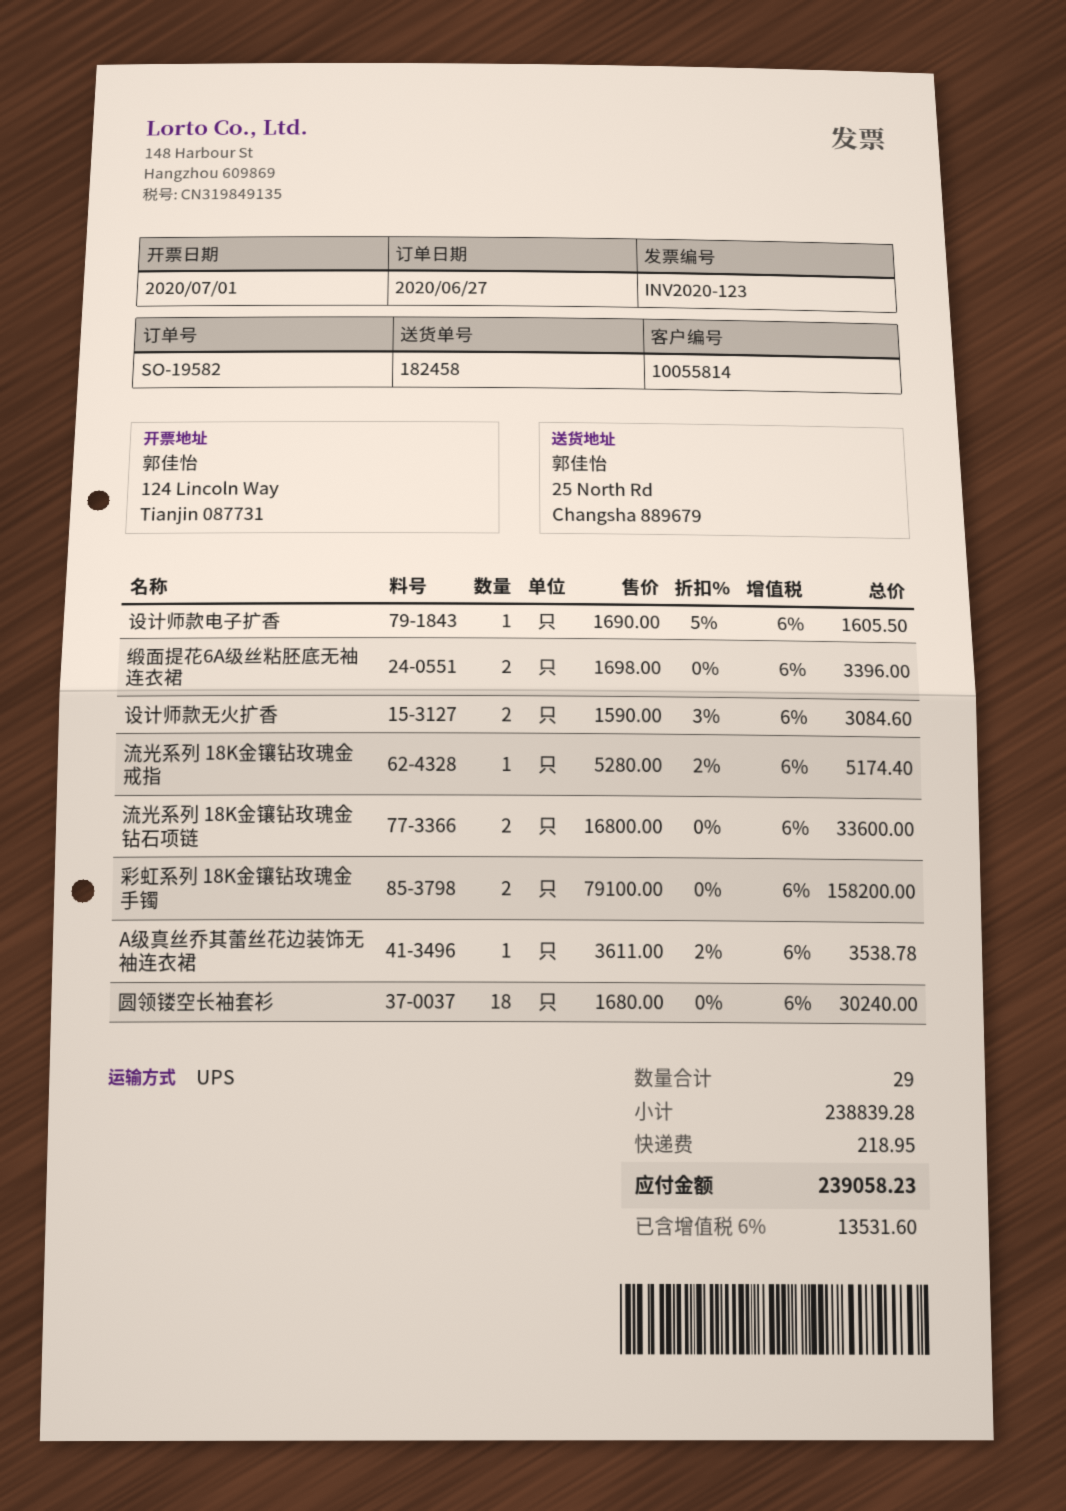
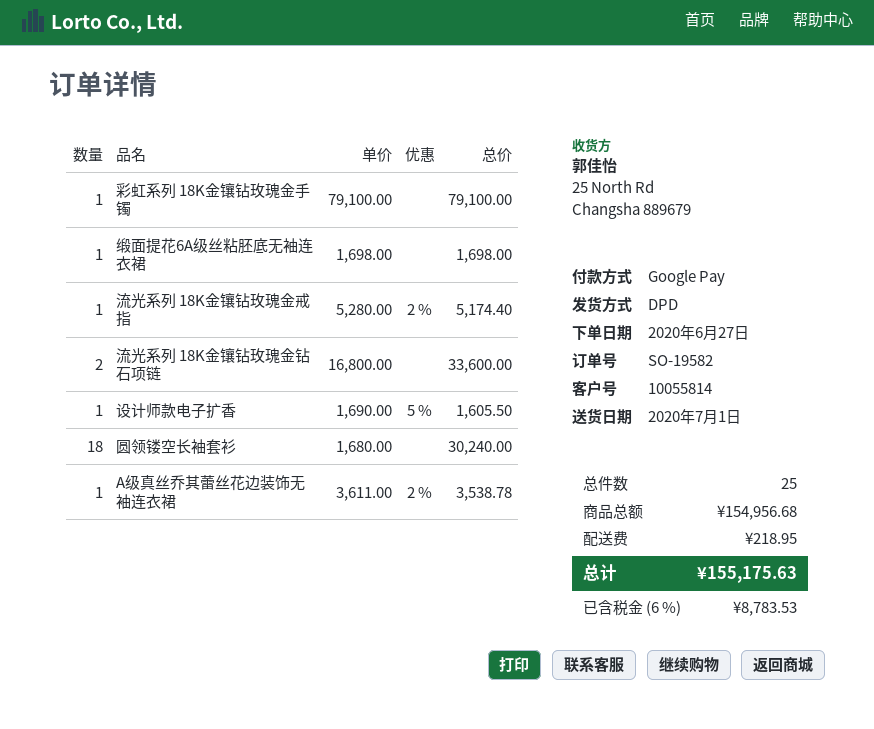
shipping method: UPS -> DPD
缎面提花6A级丝粘胚底无袖连衣裙: 2 x 1698.00 = 3396.00 -> 1 x 1698.00 = 1698.00
设计师款无火扩香: 2 x 1590.00 - 3% = 3084.60 -> none
彩虹系列 18K金镶钻玫瑰金手镯: 2 x 79100.00 = 158200.00 -> 1 x 79100.00 = 79100.00
total quantity: 29 -> 25
subtotal: 238839.28 -> 154956.68
tax: 6% = 13531.60 -> 6% = 8783.53
total: 239058.23 -> 155175.63

